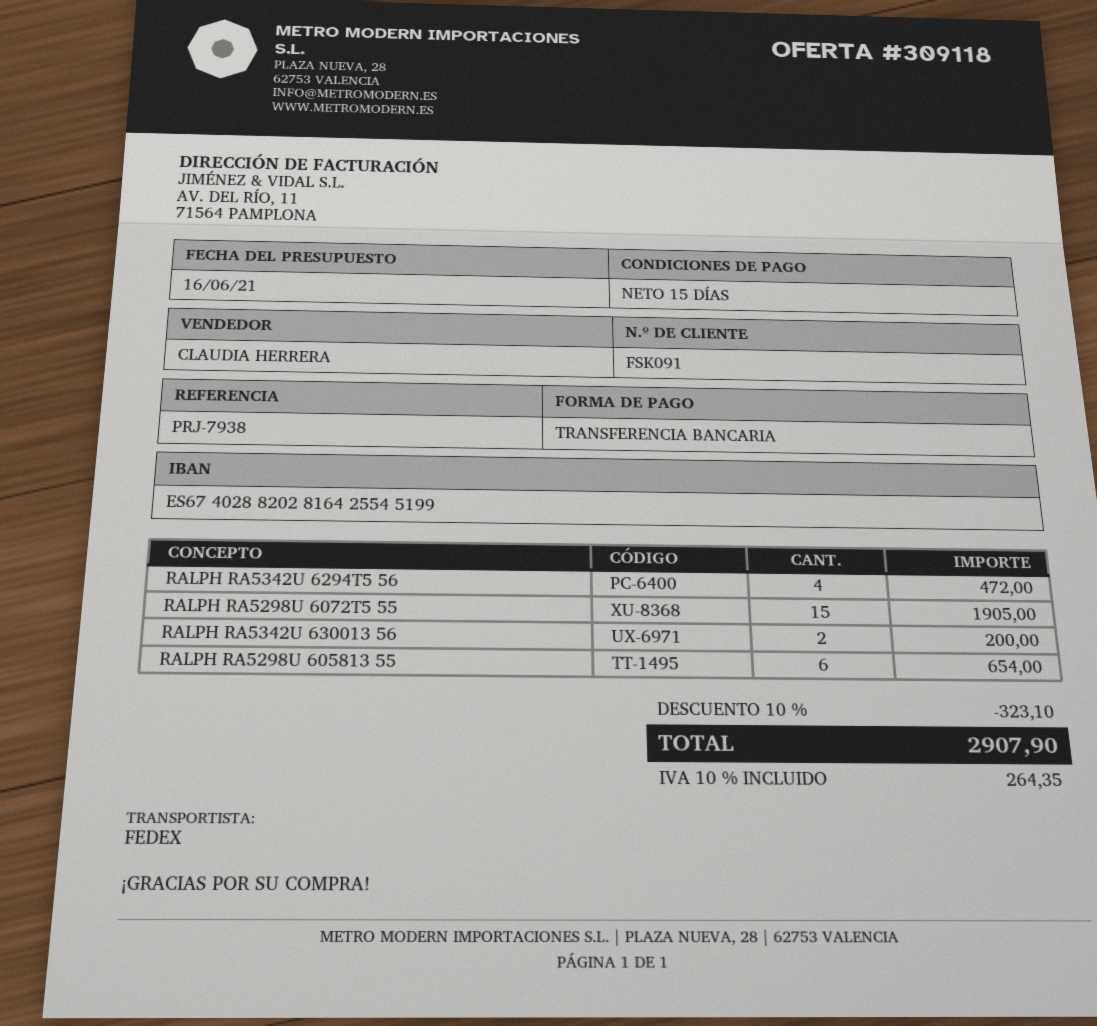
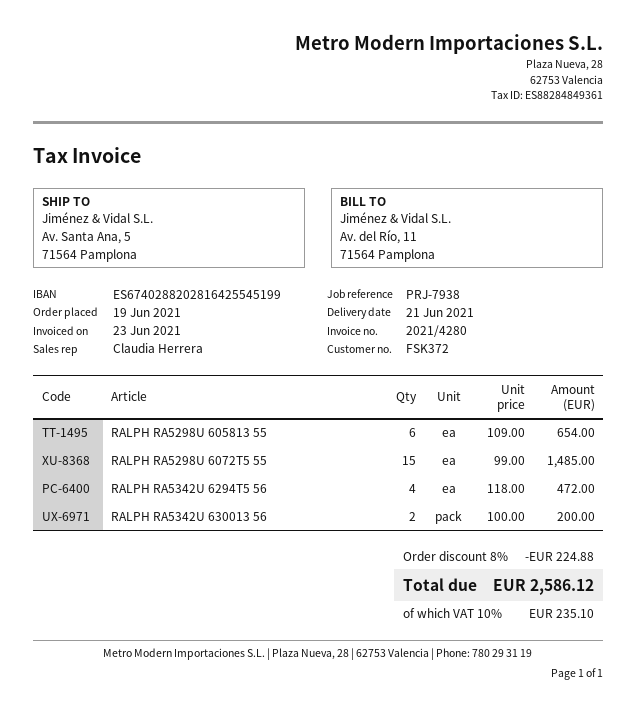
customer number: FSK091 -> FSK372
RALPH RA5298U 6072T5 55: 15 for 1905.00 -> 15 for 1485.00
discount: 10% = 323.10 -> 8% = 224.88
tax: 10% = 264.35 -> 10% = 235.10
total: 2907.90 -> 2586.12

